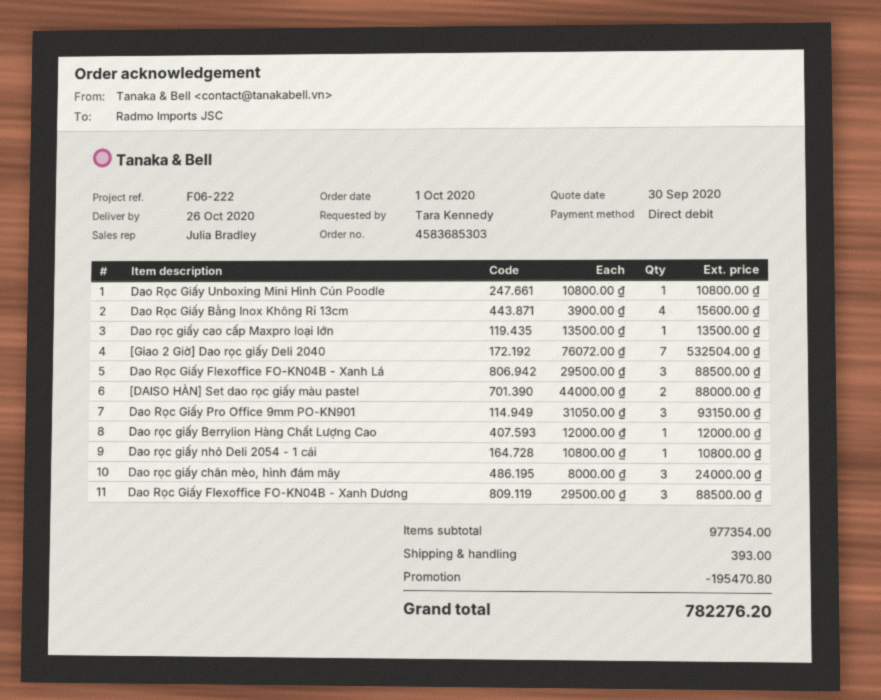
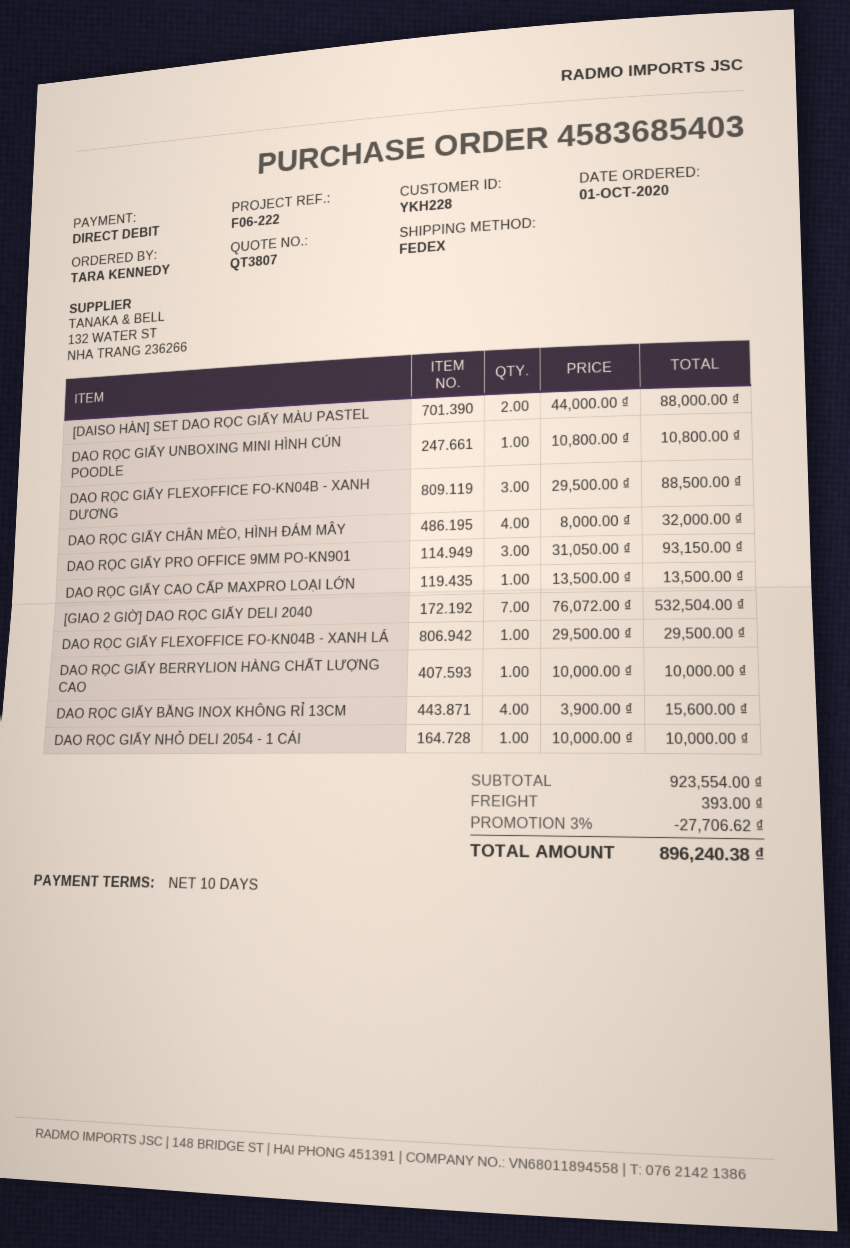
order number: 4583685303 -> 4583685403
Dao Rọc Giấy Flexoffice FO-KN04B - Xanh Lá: 3 x 29500.00 = 88500.00 -> 1 x 29500.00 = 29500.00
Dao rọc giấy Berrylion Hàng Chất Lượng Cao: 1 x 12000.00 = 12000.00 -> 1 x 10000.00 = 10000.00
Dao rọc giấy nhỏ Deli 2054 - 1 cái: 1 x 10800.00 = 10800.00 -> 1 x 10000.00 = 10000.00
Dao rọc giấy chân mèo, hình đám mây: 3 x 8000.00 = 24000.00 -> 4 x 8000.00 = 32000.00
subtotal: 977354.00 -> 923554.00
discount: 195470.80 -> 27706.62
total: 782276.20 -> 896240.38

